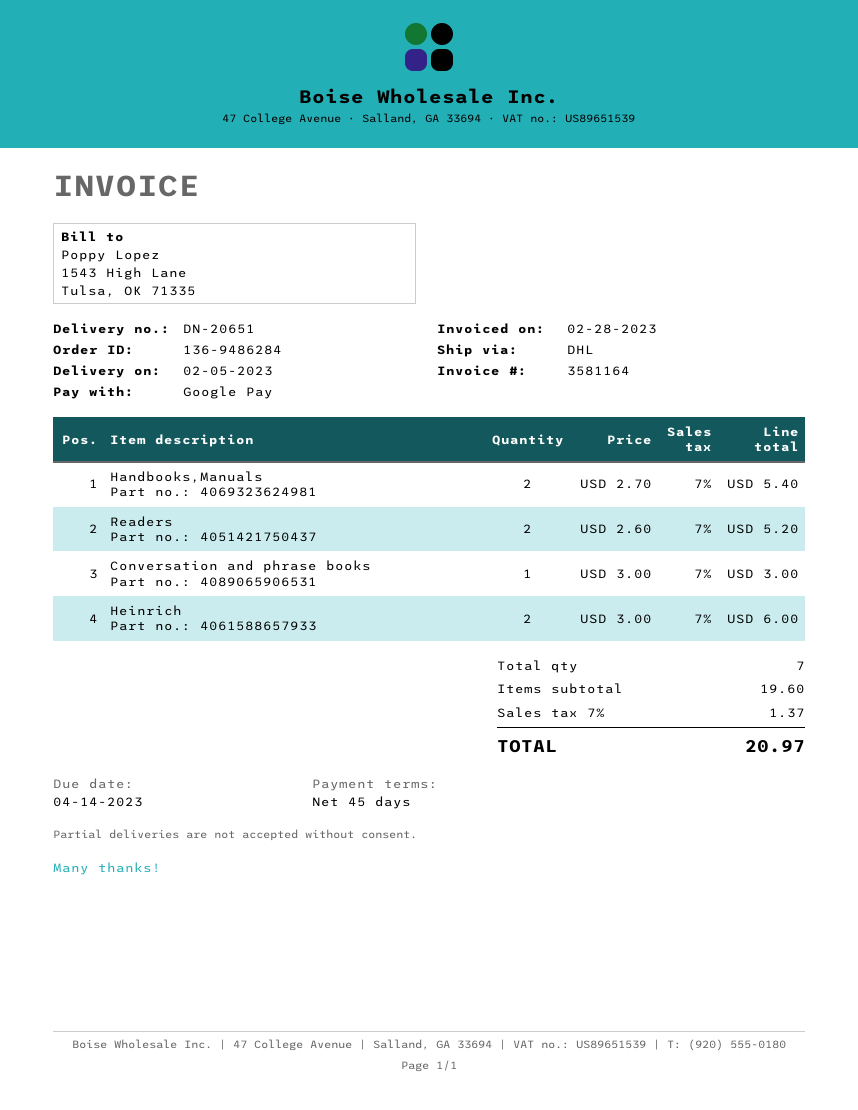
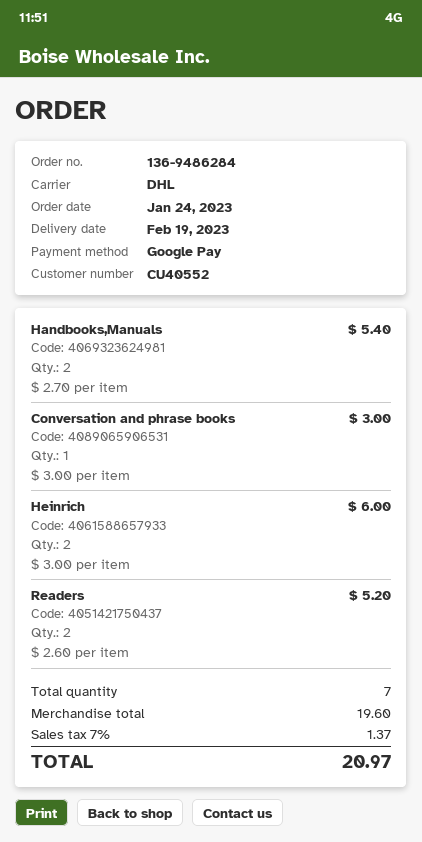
delivery date: 2023-02-05 -> 2023-02-19

